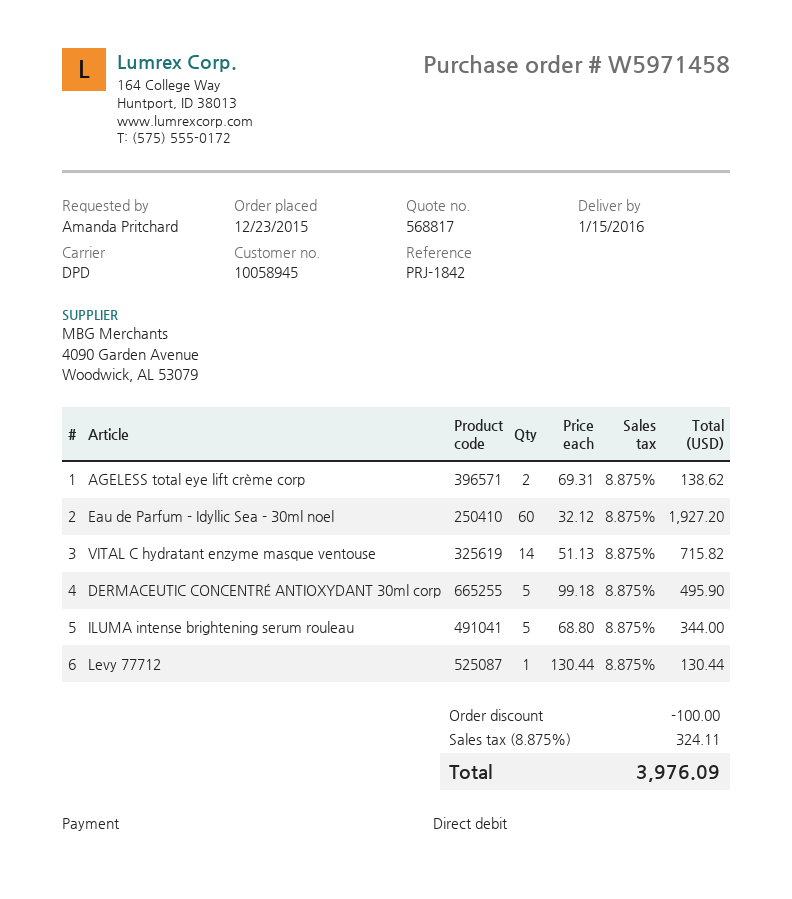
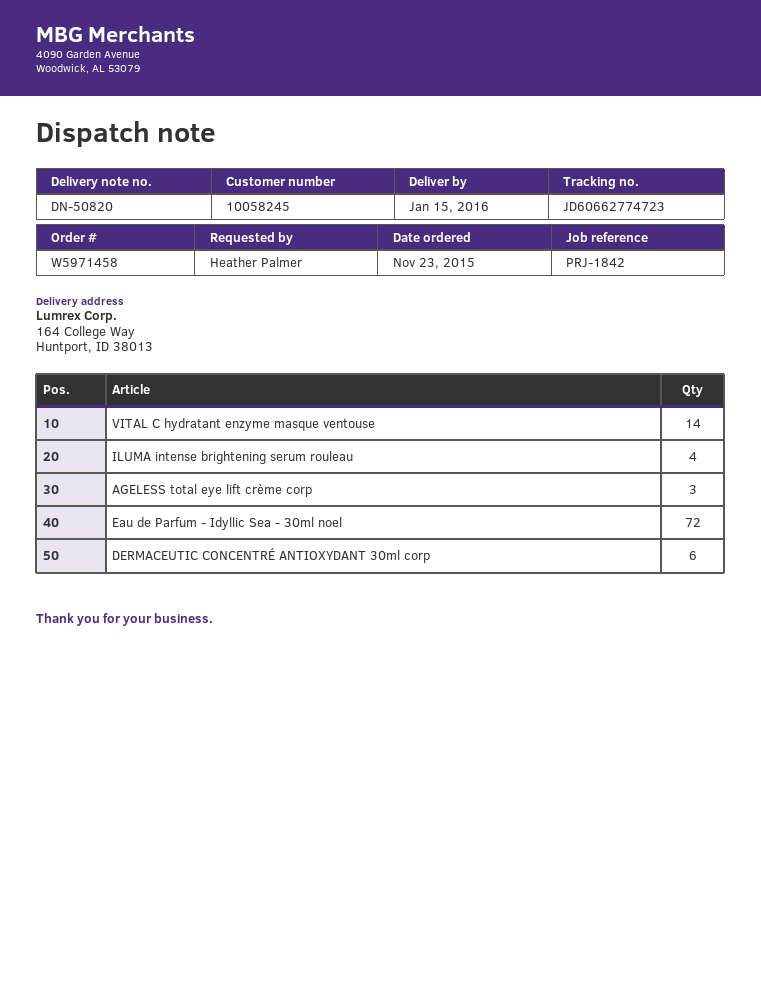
order date: 2015-12-23 -> 2015-11-23
customer number: 10058945 -> 10058245
ordered by: Amanda Pritchard -> Heather Palmer
AGELESS total eye lift crème corp: 2 -> 3
Eau de Parfum - Idyllic Sea - 30ml noel: 60 -> 72
DERMACEUTIC CONCENTRÉ ANTIOXYDANT 30ml corp: 5 -> 6
ILUMA intense brightening serum rouleau: 5 -> 4
Levy 77712: 1 -> none

